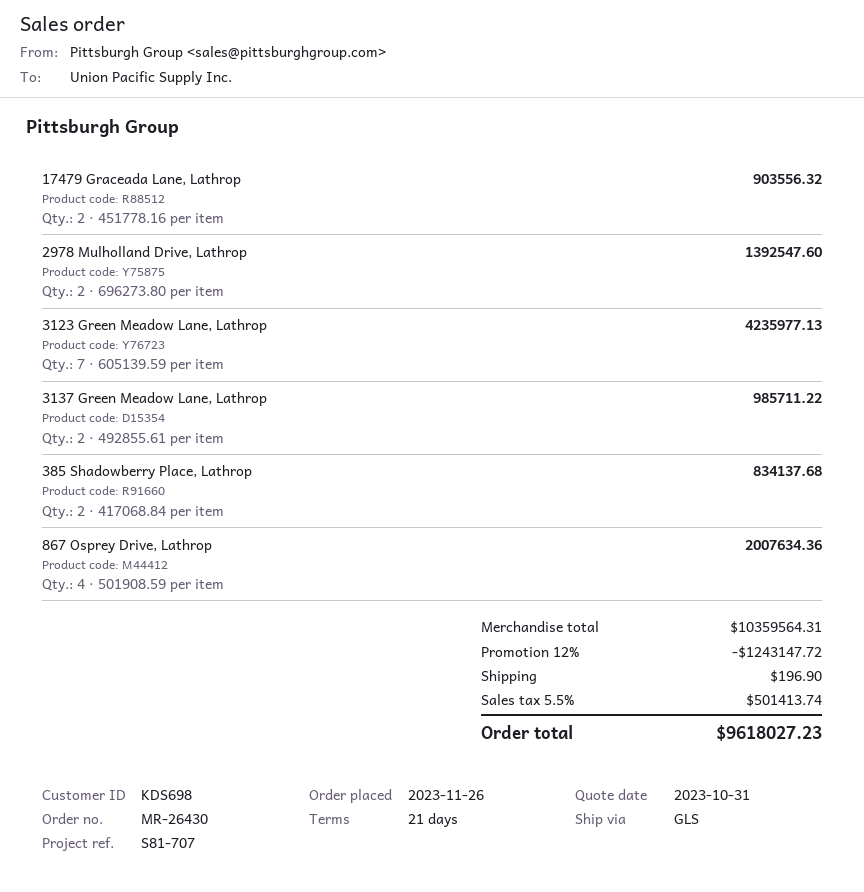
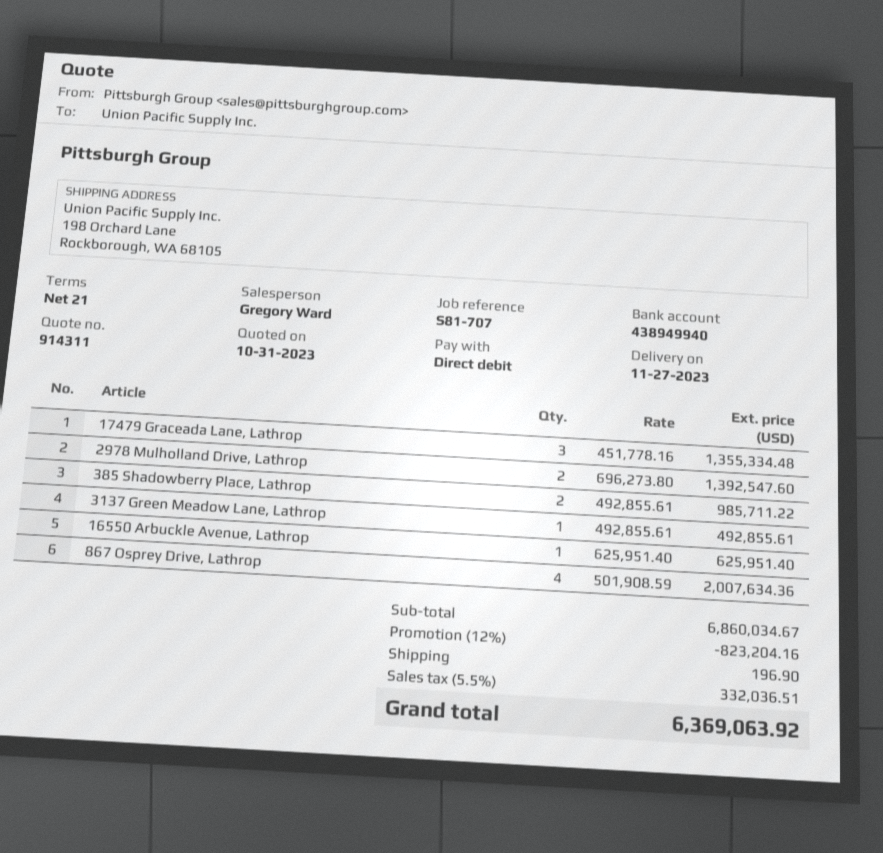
17479 Graceada Lane, Lathrop: 2 x 451778.16 = 903556.32 -> 3 x 451778.16 = 1355334.48
3123 Green Meadow Lane, Lathrop: 7 x 605139.59 = 4235977.13 -> none
3137 Green Meadow Lane, Lathrop: 2 x 492855.61 = 985711.22 -> 1 x 492855.61 = 492855.61
385 Shadowberry Place, Lathrop: 2 x 417068.84 = 834137.68 -> 2 x 492855.61 = 985711.22
16550 Arbuckle Avenue, Lathrop: none -> 1 x 625951.40 = 625951.40
subtotal: 10359564.31 -> 6860034.67
discount: 12% = 1243147.72 -> 12% = 823204.16
tax: 5.5% = 501413.74 -> 5.5% = 332036.51
total: 9618027.23 -> 6369063.92

